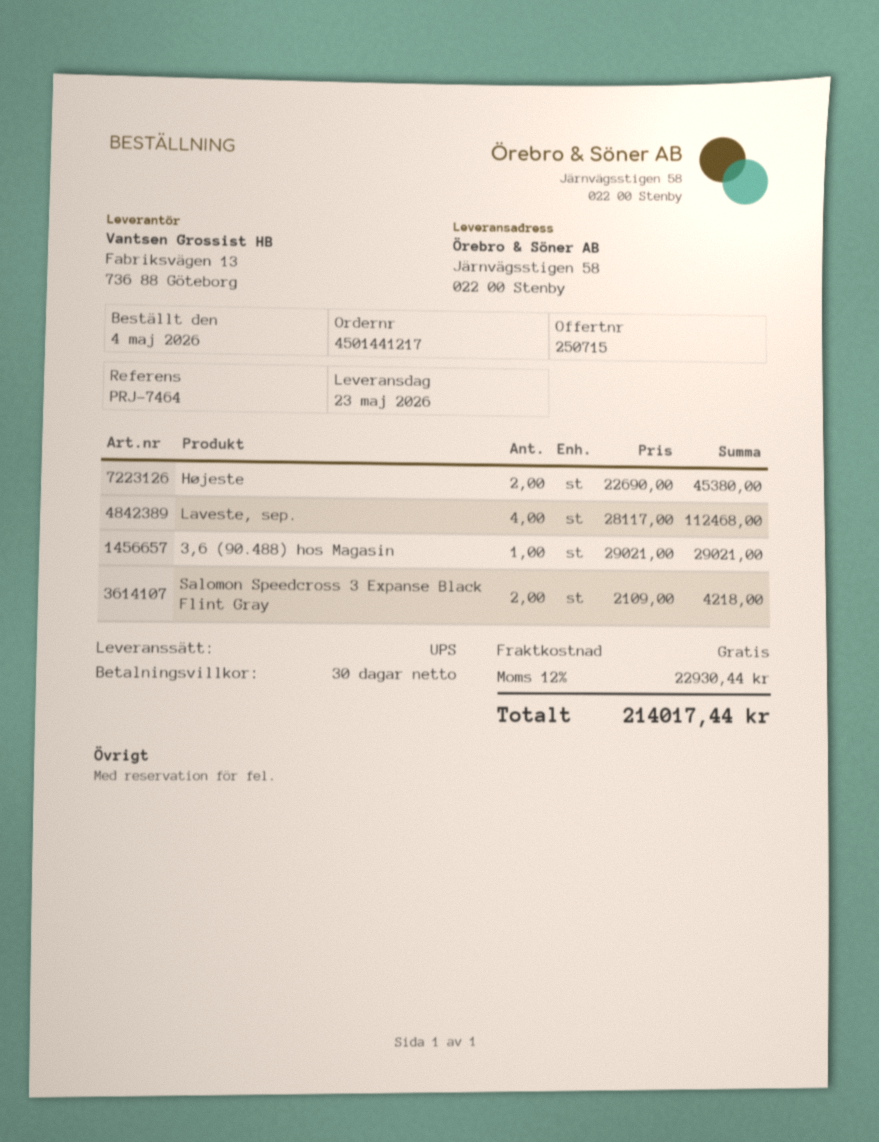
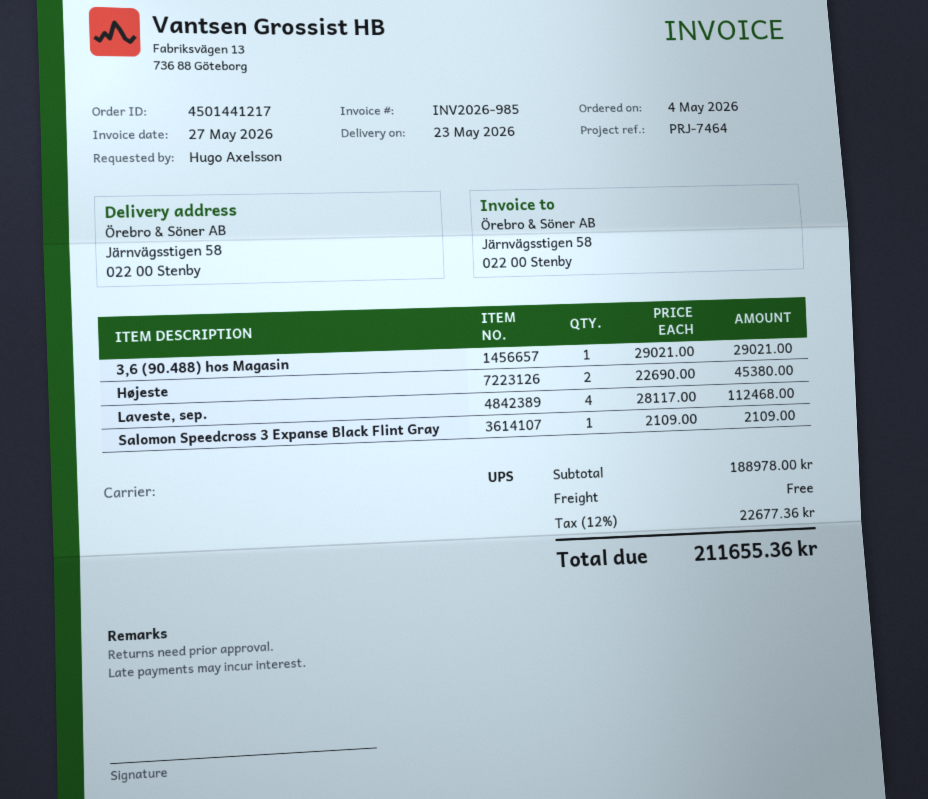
Salomon Speedcross 3 Expanse Black Flint Gray: 2 x 2109.00 = 4218.00 -> 1 x 2109.00 = 2109.00
tax: 12% = 22930.44 -> 12% = 22677.36
total: 214017.44 -> 211655.36

